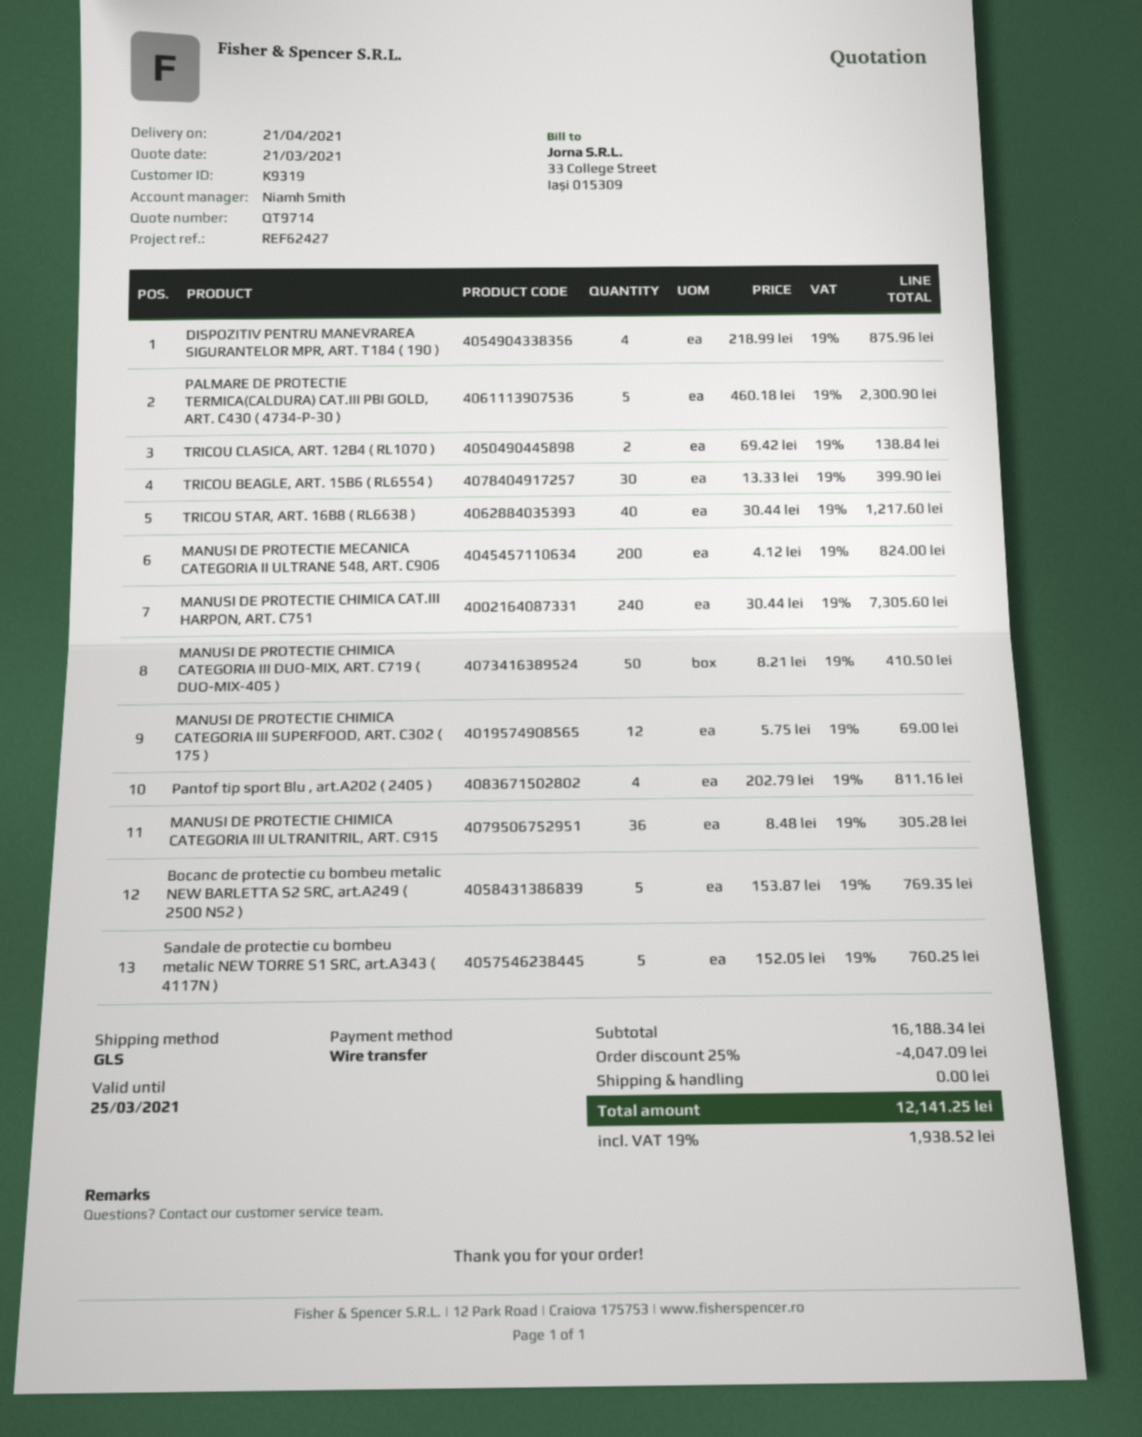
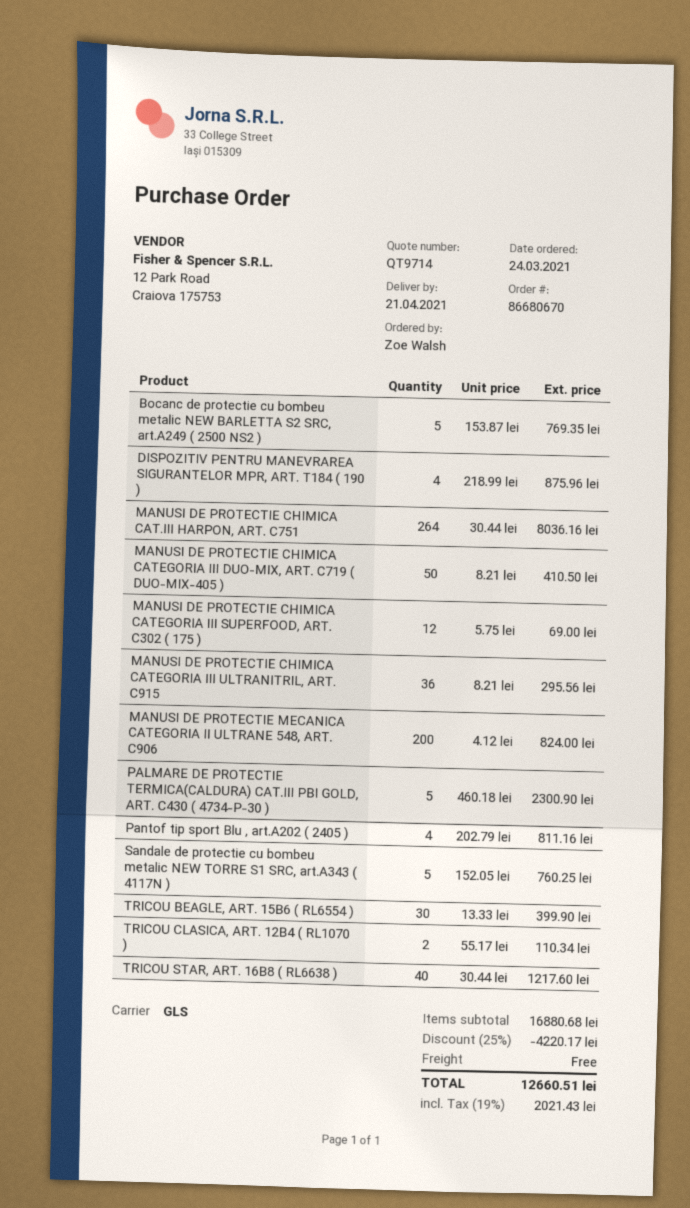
TRICOU CLASICA, ART. 12B4 ( RL1070 ): 2 x 69.42 = 138.84 -> 2 x 55.17 = 110.34
MANUSI DE PROTECTIE CHIMICA CAT.III HARPON, ART. C751: 240 x 30.44 = 7305.60 -> 264 x 30.44 = 8036.16
MANUSI DE PROTECTIE CHIMICA CATEGORIA III ULTRANITRIL, ART. C915: 36 x 8.48 = 305.28 -> 36 x 8.21 = 295.56
subtotal: 16188.34 -> 16880.68
discount: 25% = 4047.09 -> 25% = 4220.17
tax: 19% = 1938.52 -> 19% = 2021.43
total: 12141.25 -> 12660.51

